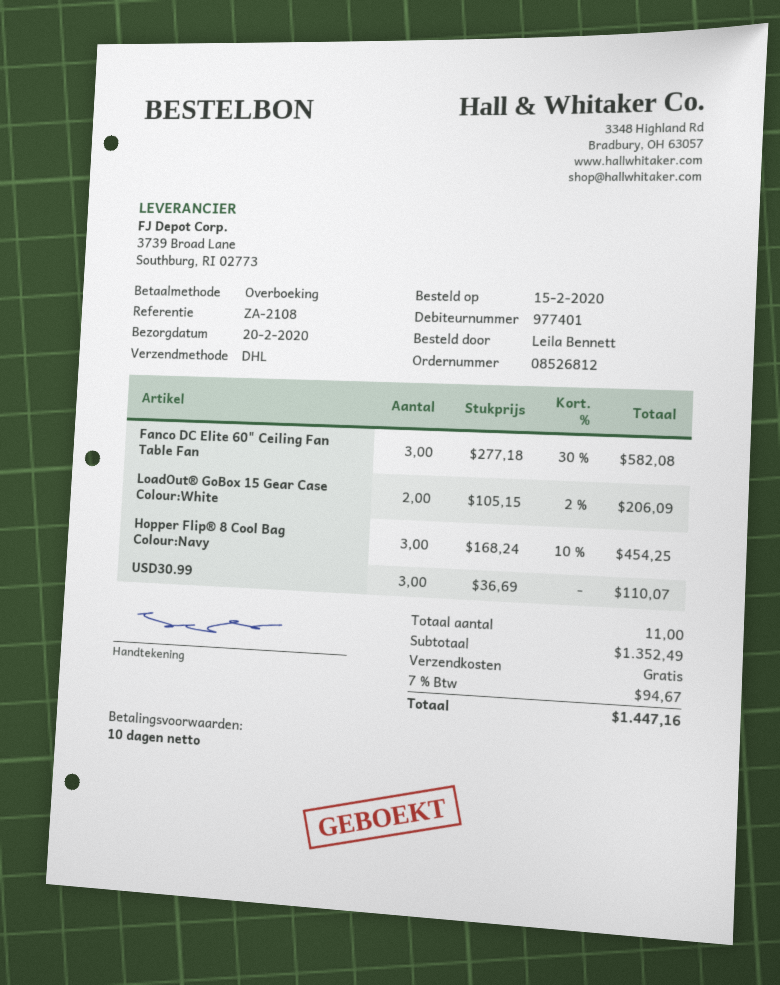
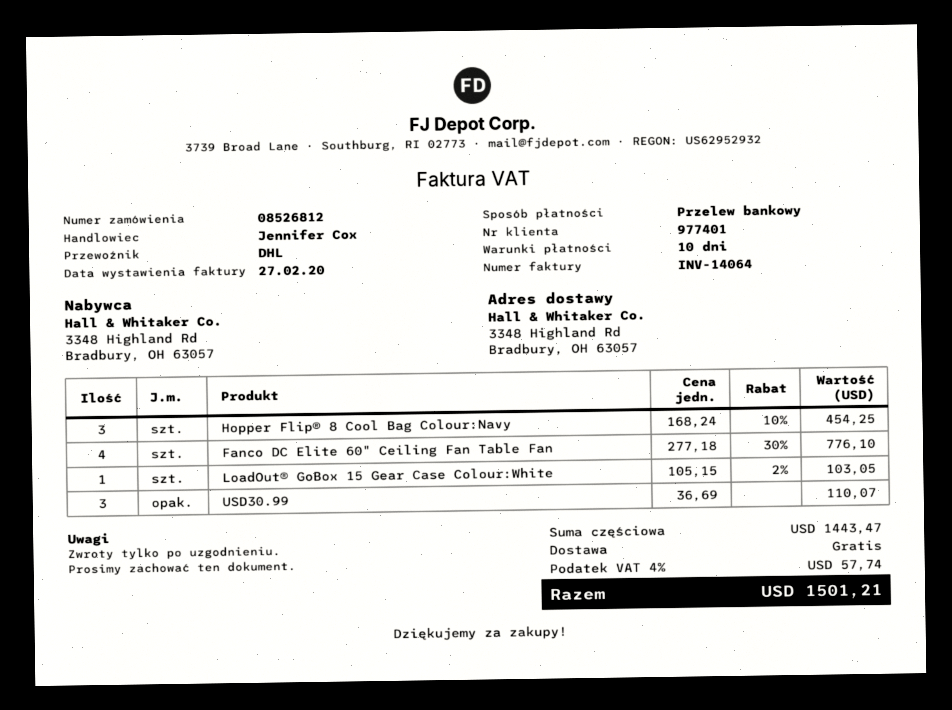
Fanco DC Elite 60" Ceiling Fan Table Fan: 3 x 277.18 - 30% = 582.08 -> 4 x 277.18 - 30% = 776.10
LoadOut® GoBox 15 Gear Case Colour:White: 2 x 105.15 - 2% = 206.09 -> 1 x 105.15 - 2% = 103.05
subtotal: 1352.49 -> 1443.47
tax: 7% = 94.67 -> 4% = 57.74
total: 1447.16 -> 1501.21

